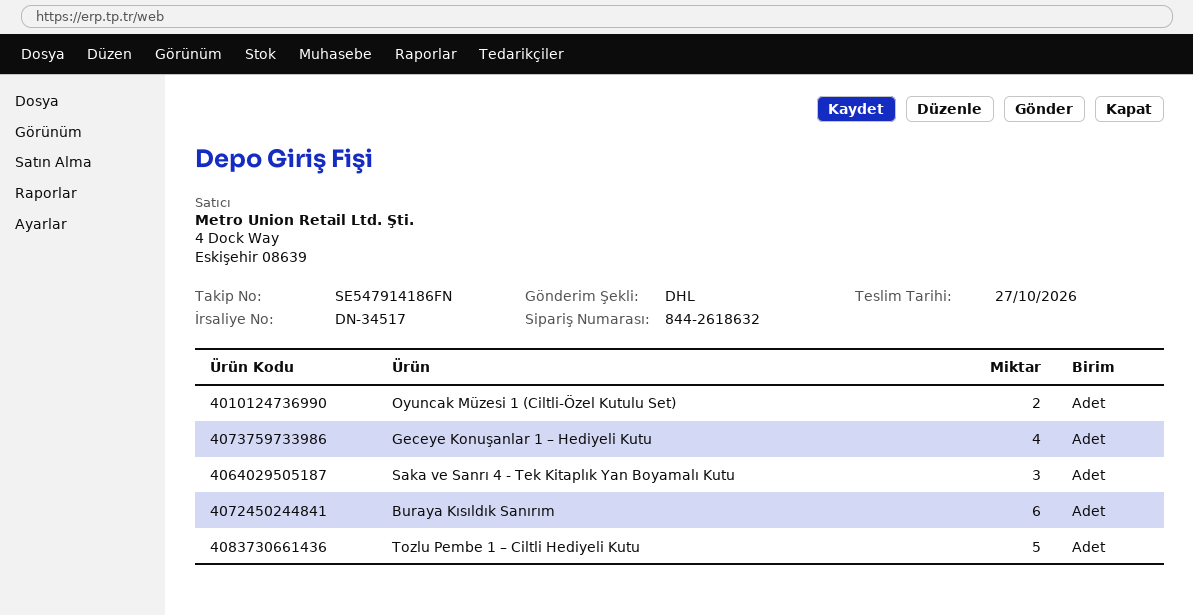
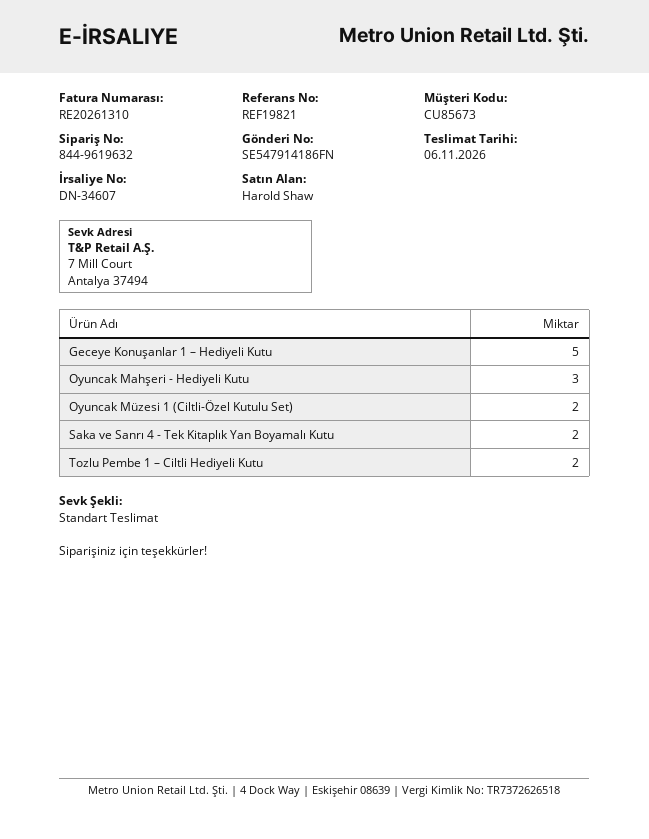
order number: 844-2618632 -> 844-9619632
delivery note number: DN-34517 -> DN-34607
delivery date: 2026-10-27 -> 2026-11-06
shipping method: DHL -> standard
Geceye Konuşanlar 1 – Hediyeli Kutu: 4 -> 5
Saka ve Sanrı 4 - Tek Kitaplık Yan Boyamalı Kutu: 3 -> 2
Buraya Kısıldık Sanırım: 6 -> none
Tozlu Pembe 1 – Ciltli Hediyeli Kutu: 5 -> 2
Oyuncak Mahşeri - Hediyeli Kutu: none -> 3

